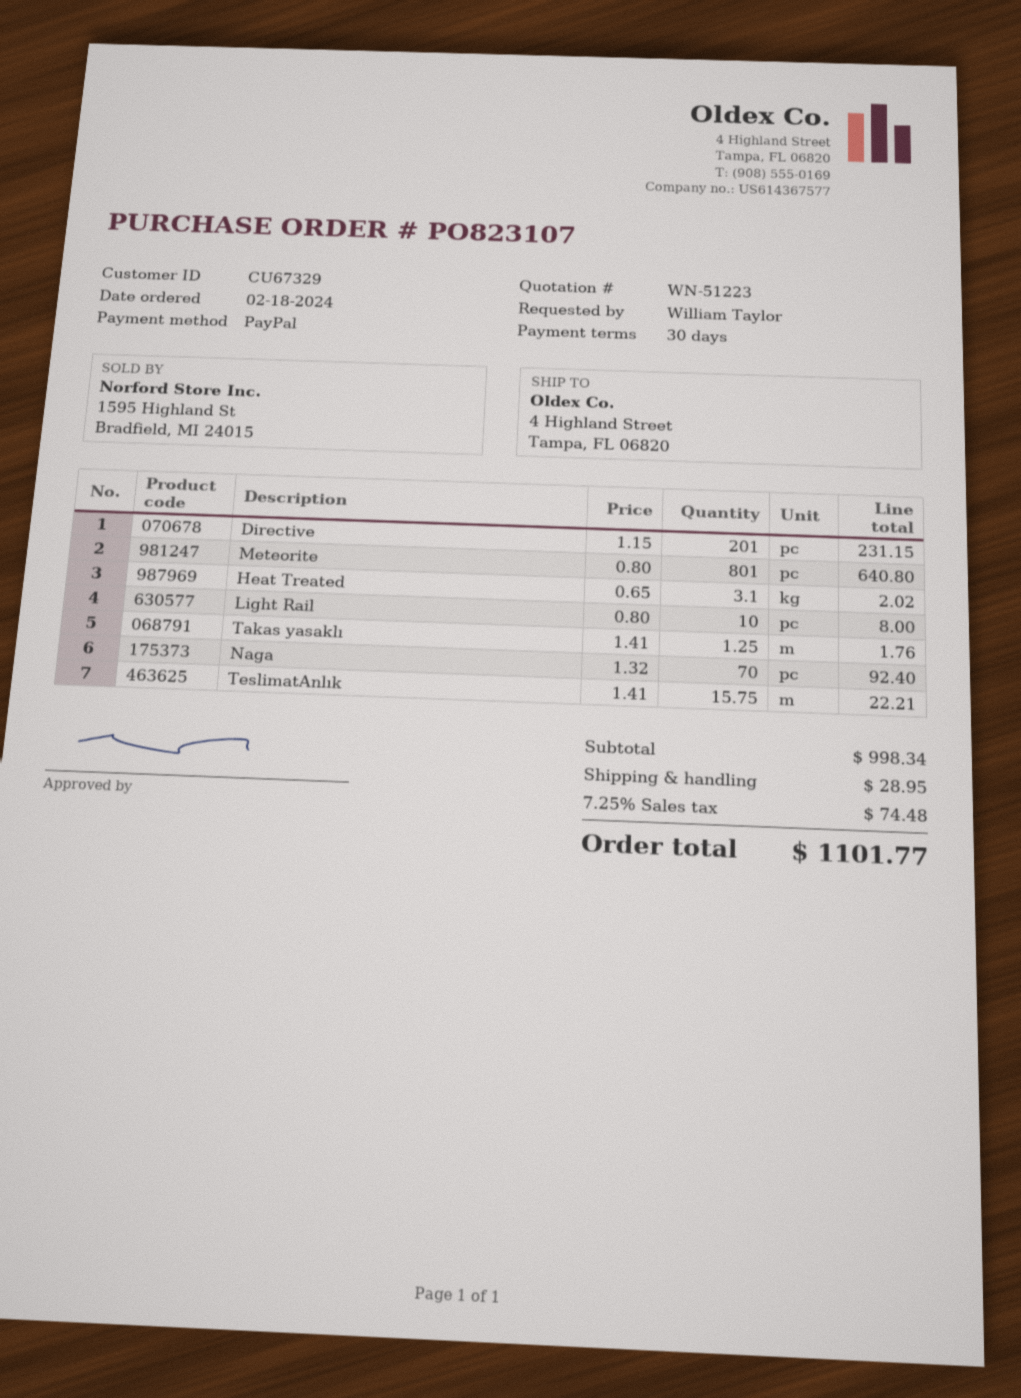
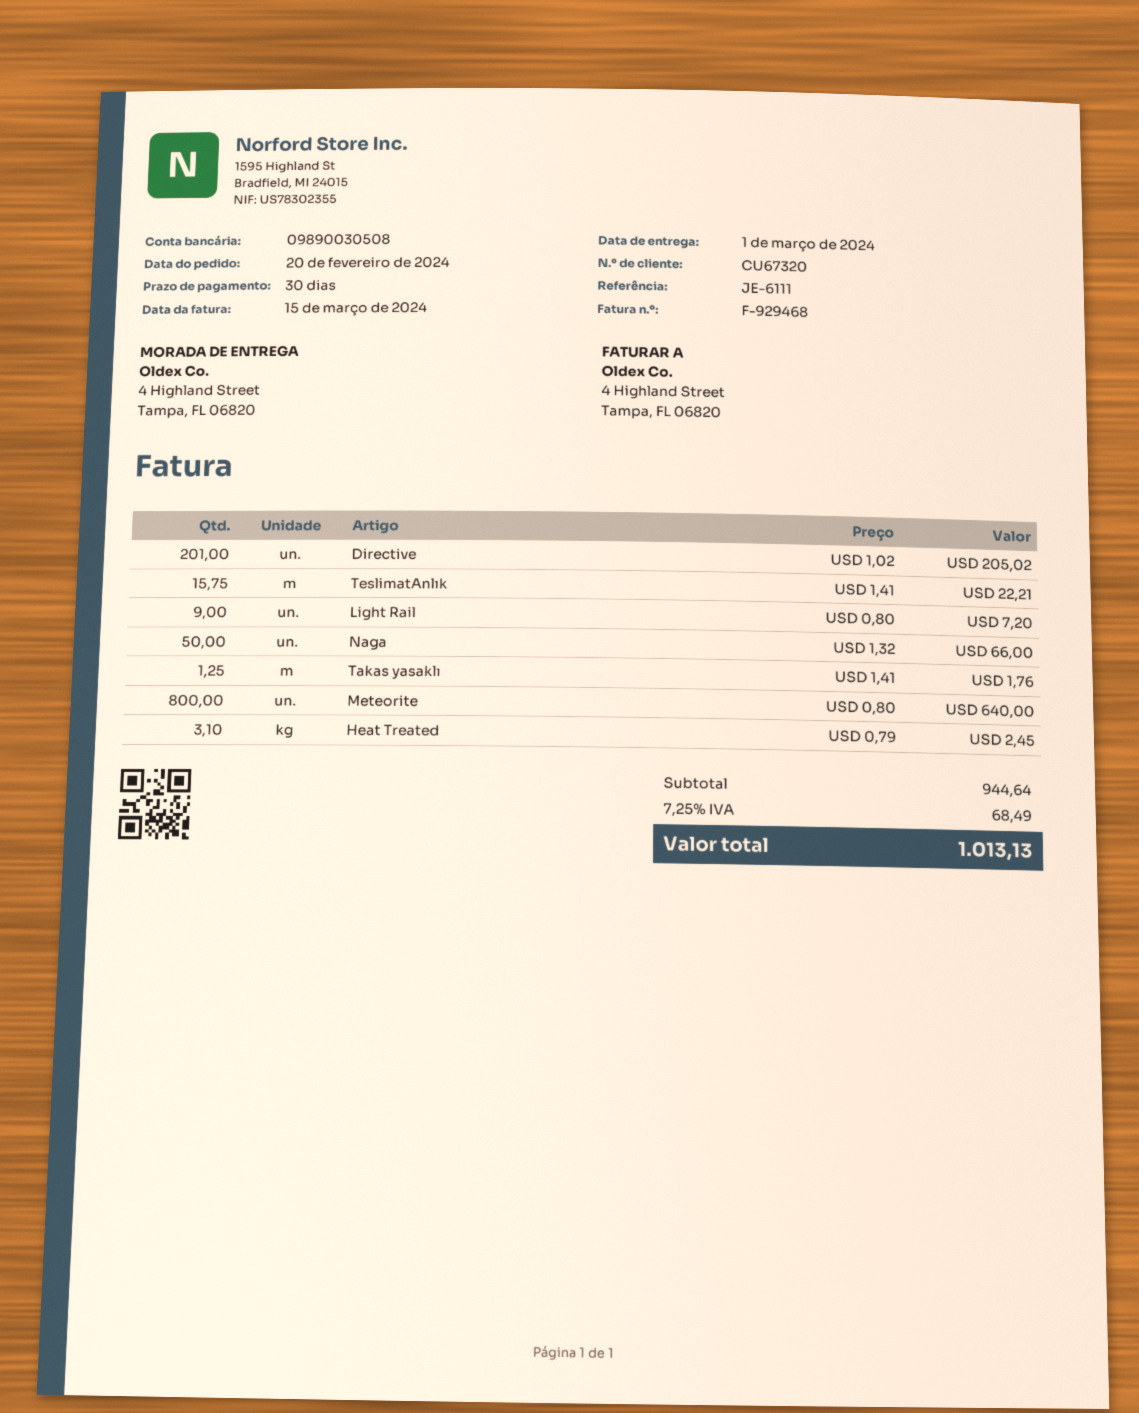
order date: 2024-02-18 -> 2024-02-20
customer number: CU67329 -> CU67320
Directive: 201 x 1.15 = 231.15 -> 201 x 1.02 = 205.02
Meteorite: 801 x 0.80 = 640.80 -> 800 x 0.80 = 640.00
Heat Treated: 3.1 x 0.65 = 2.02 -> 3.1 x 0.79 = 2.45
Light Rail: 10 x 0.80 = 8.00 -> 9 x 0.80 = 7.20
Naga: 70 x 1.32 = 92.40 -> 50 x 1.32 = 66.00
subtotal: 998.34 -> 944.64
shipping: 28.95 -> none
tax: 7.25% = 74.48 -> 7.25% = 68.49
total: 1101.77 -> 1013.13

